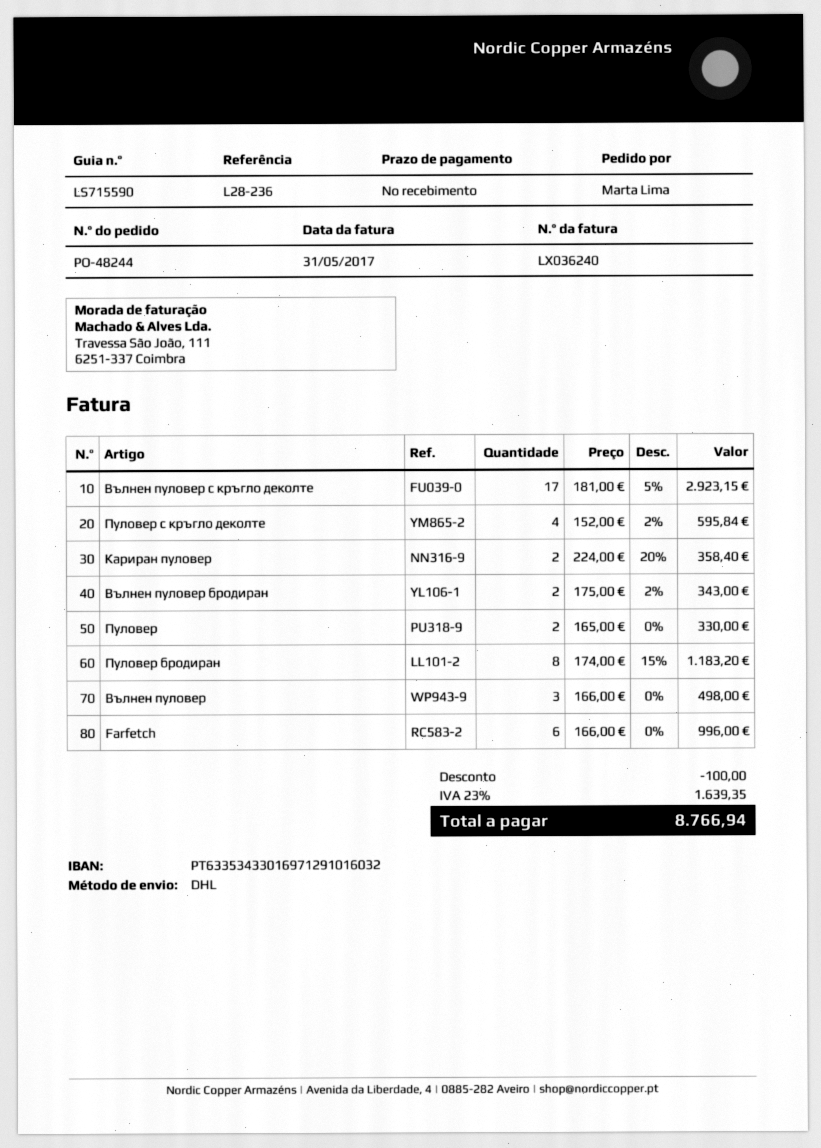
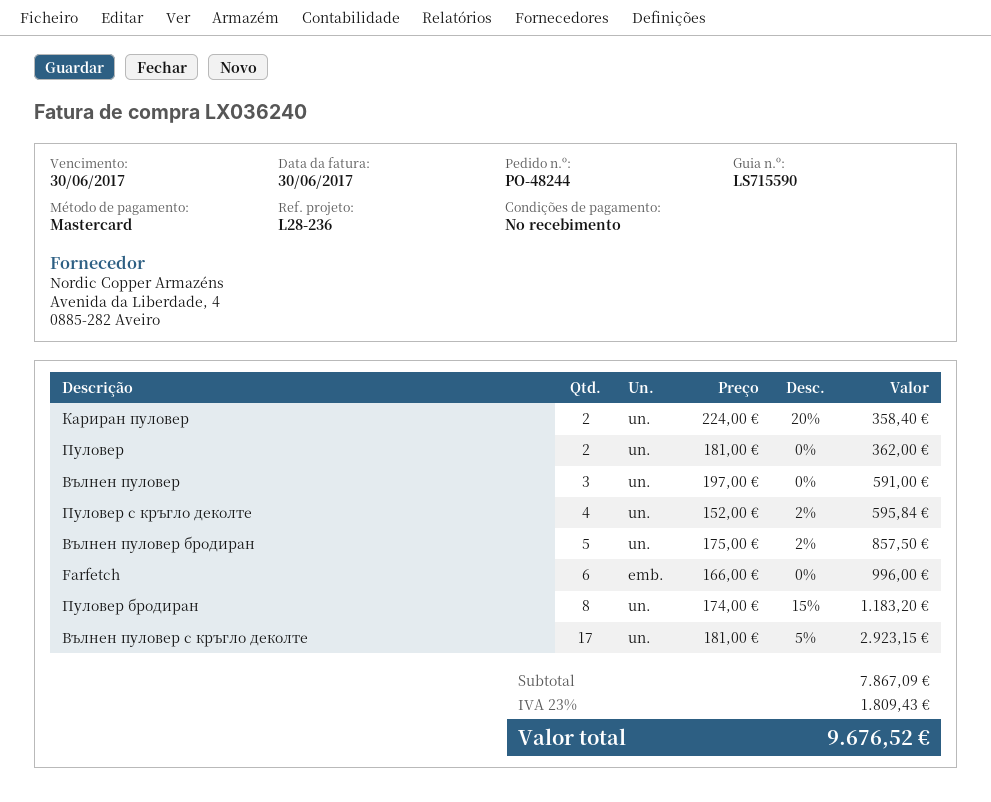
invoice date: 2017-05-31 -> 2017-06-30
Вълнен пуловер бродиран: 2 x 175.00 - 2% = 343.00 -> 5 x 175.00 - 2% = 857.50
Пуловер: 2 x 165.00 = 330.00 -> 2 x 181.00 = 362.00
Вълнен пуловер: 3 x 166.00 = 498.00 -> 3 x 197.00 = 591.00
discount: 100.00 -> none
tax: 23% = 1639.35 -> 23% = 1809.43
total: 8766.94 -> 9676.52

